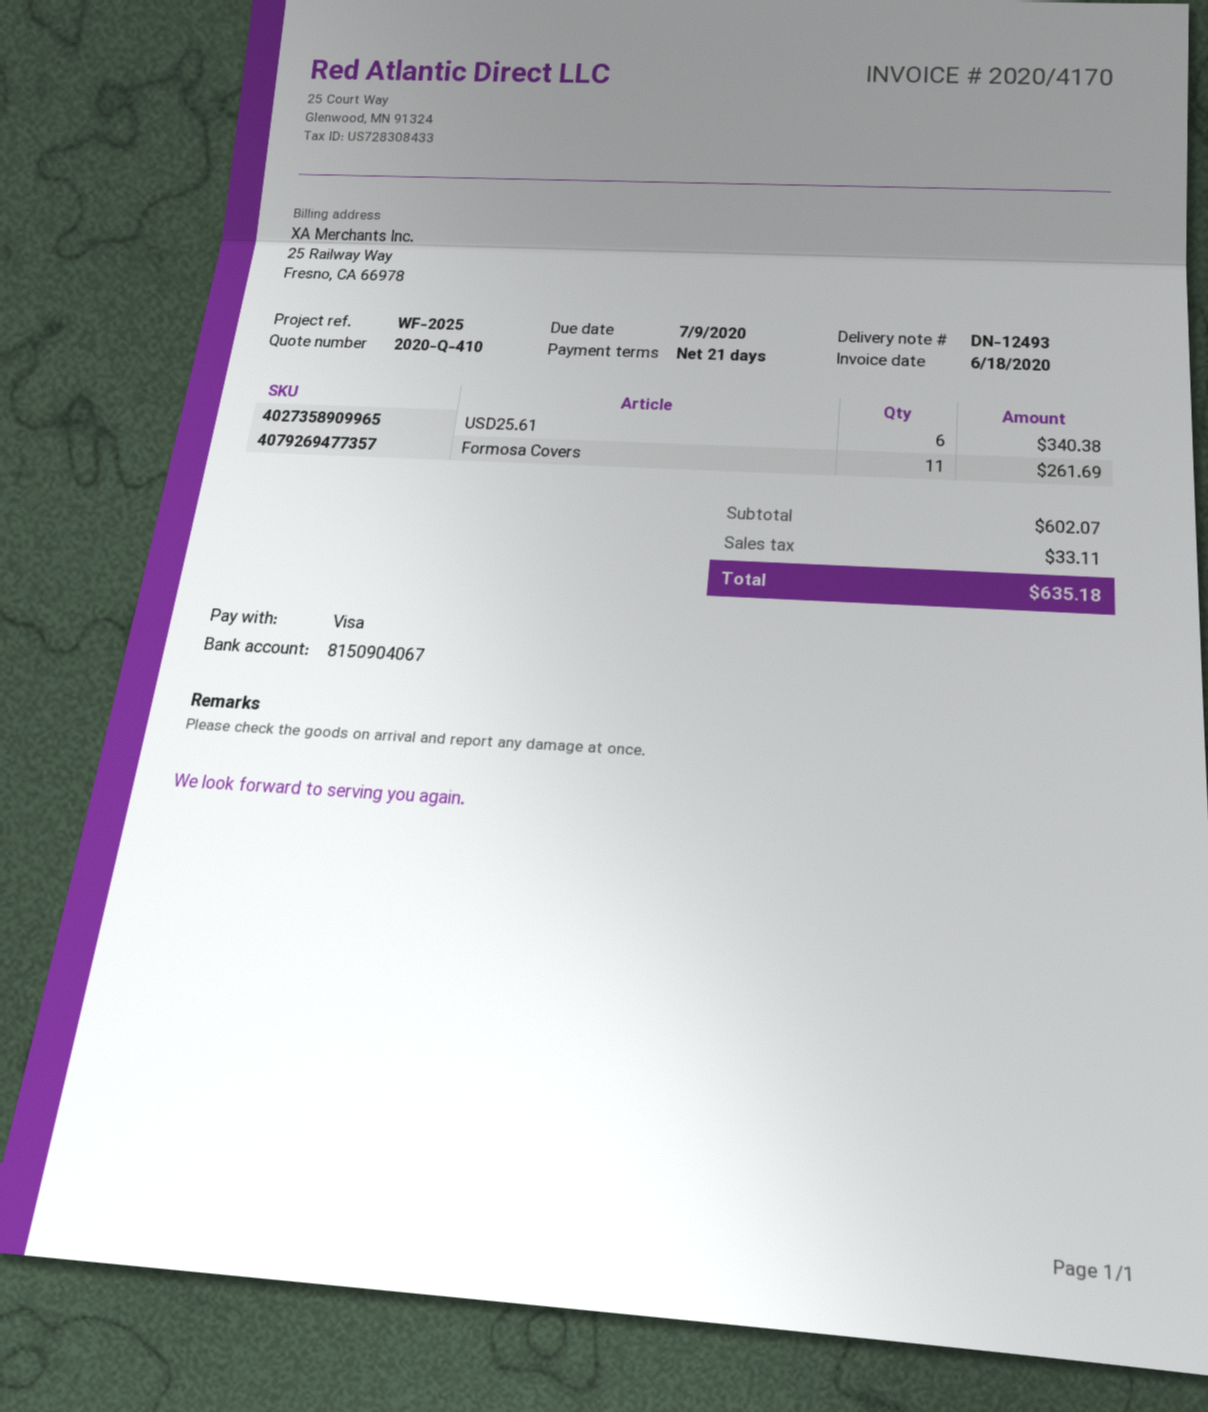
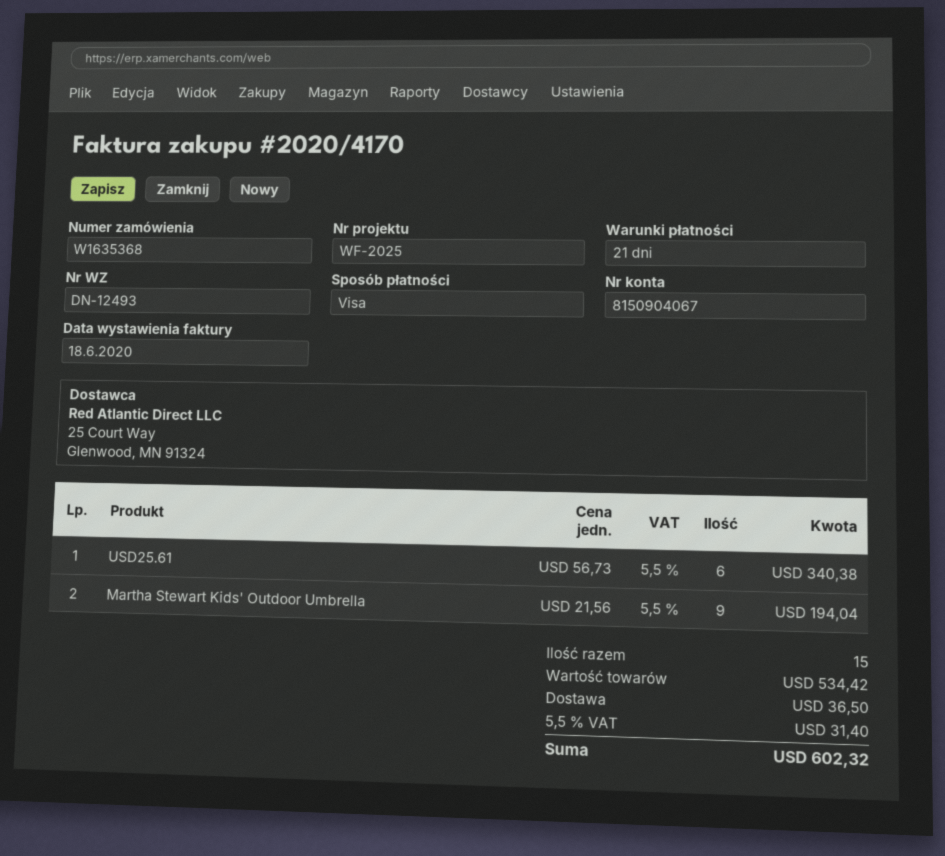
Formosa Covers: 11 for 261.69 -> none
Martha Stewart Kids' Outdoor Umbrella: none -> 9 for 194.04
subtotal: 602.07 -> 534.42
shipping: none -> 36.50
tax: 33.11 -> 31.40
total: 635.18 -> 602.32

